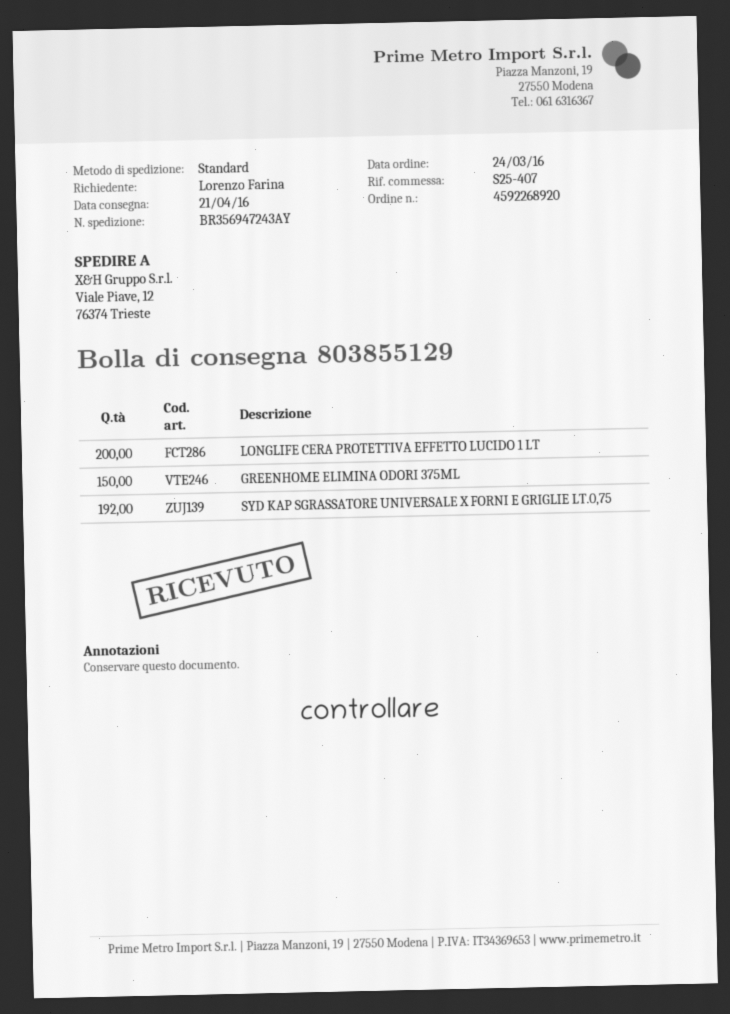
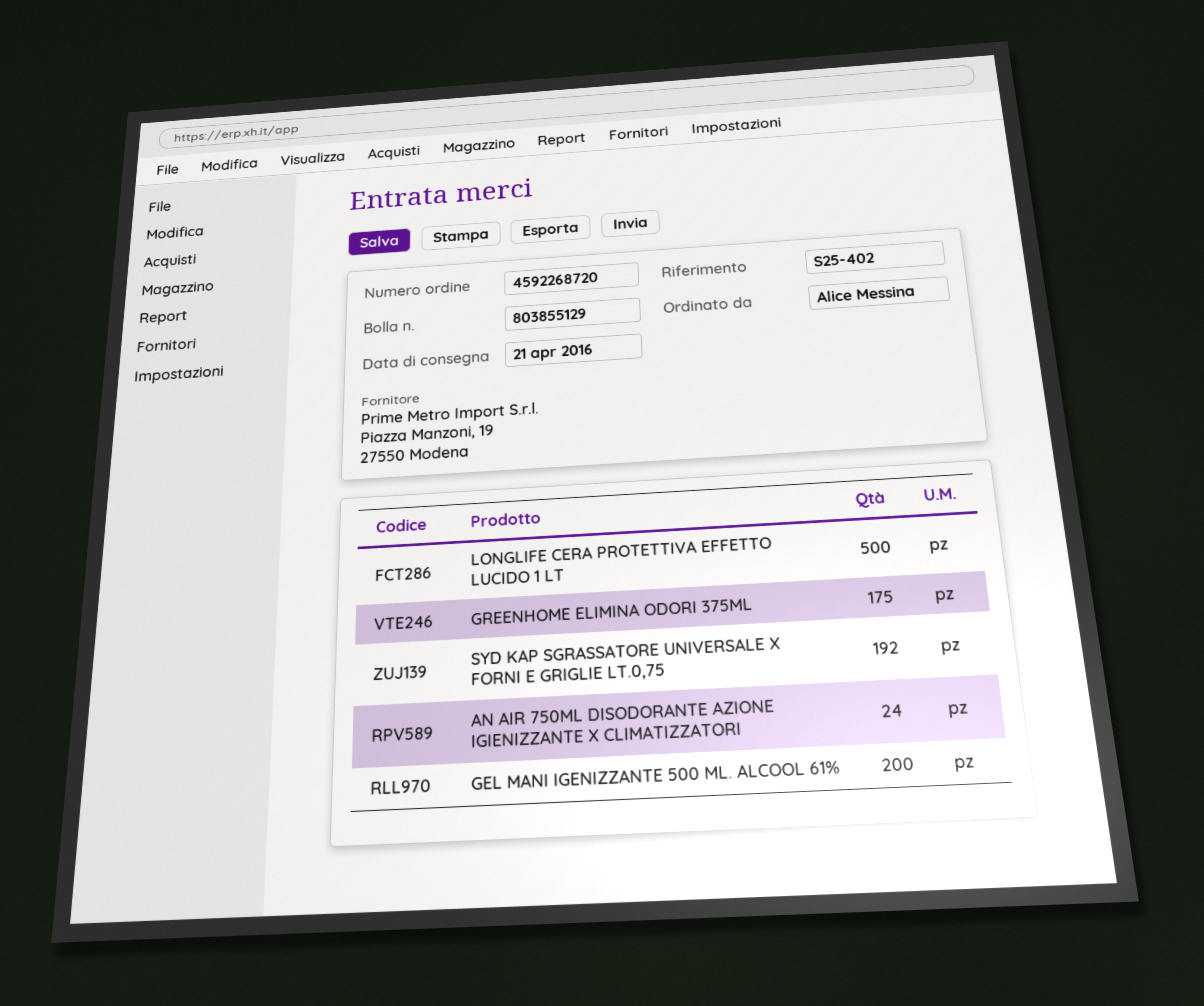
order number: 4592268920 -> 4592268720
reference: S25-407 -> S25-402
ordered by: Lorenzo Farina -> Alice Messina
LONGLIFE CERA PROTETTIVA EFFETTO LUCIDO 1 LT: 200 -> 500
GREENHOME ELIMINA ODORI 375ML: 150 -> 175
AN AIR 750ML DISODORANTE AZIONE IGIENIZZANTE X CLIMATIZZATORI: none -> 24
GEL MANI IGENIZZANTE 500 ML. ALCOOL 61%: none -> 200

